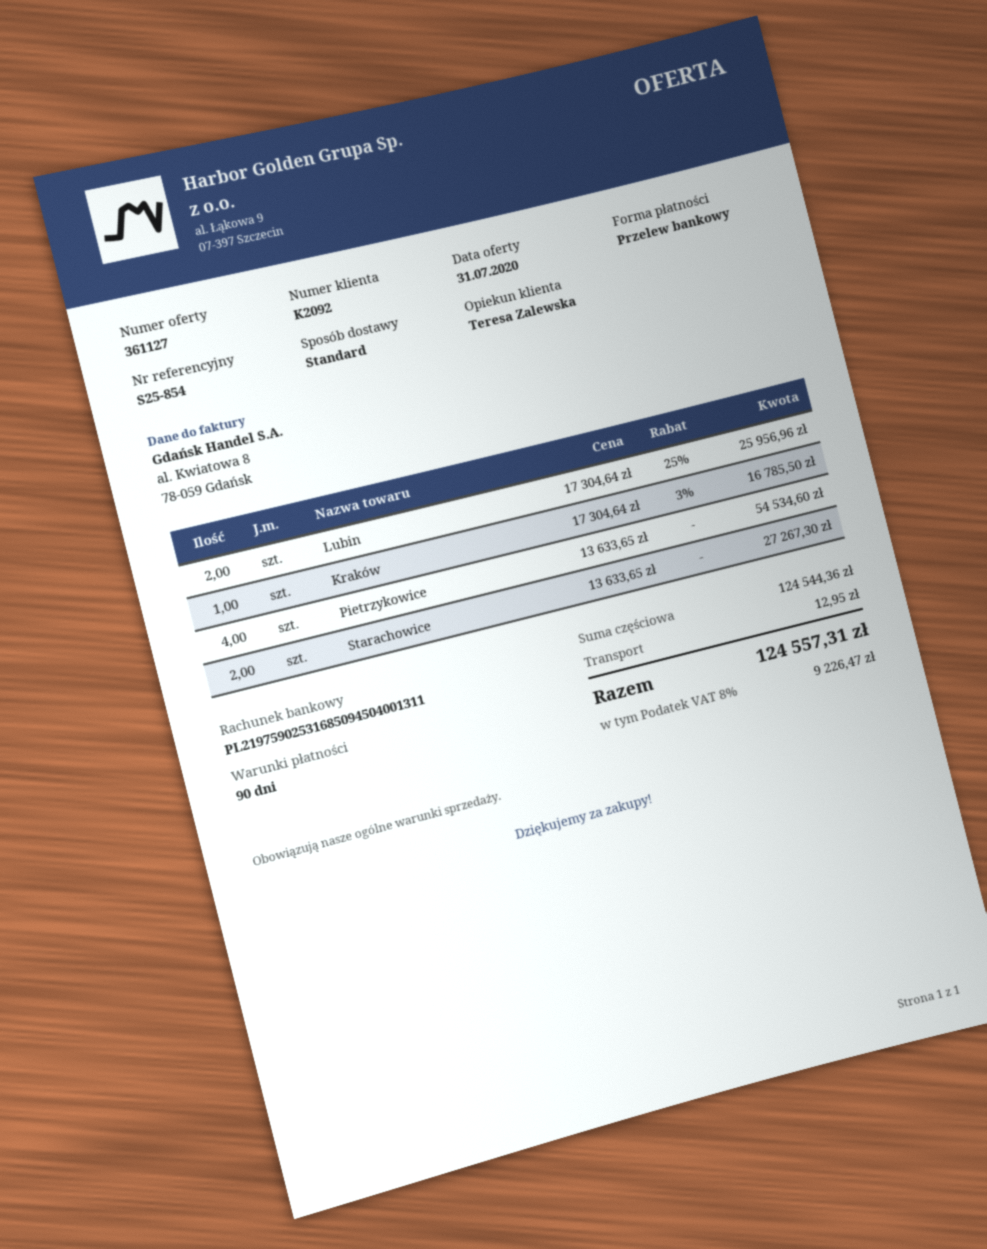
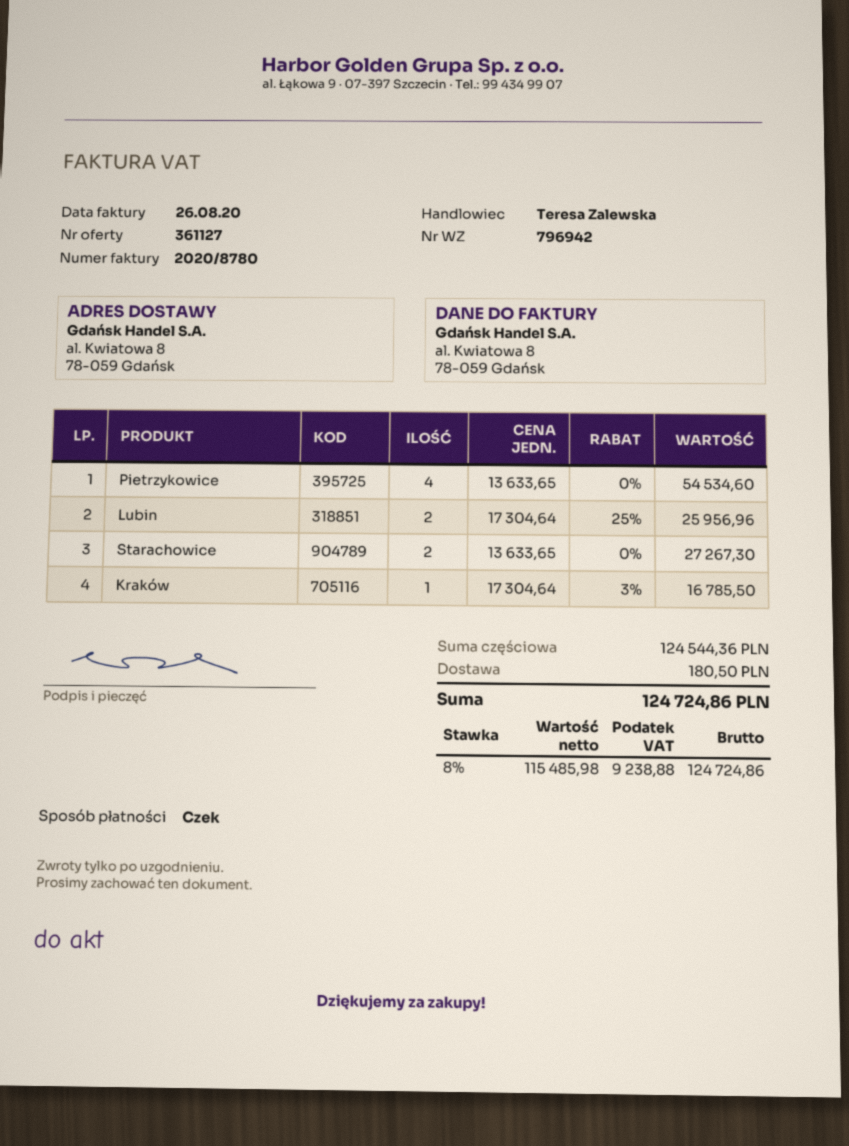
payment method: bank transfer -> cheque
shipping: 12.95 -> 180.50
tax: 8% = 9226.47 -> 8% = 9238.88
total: 124557.31 -> 124724.86

